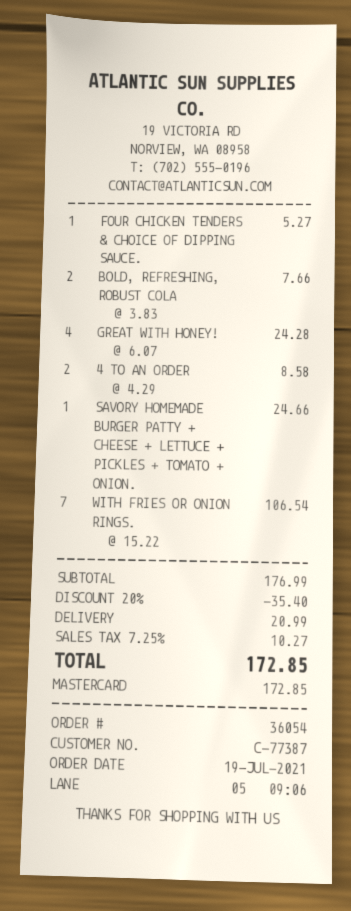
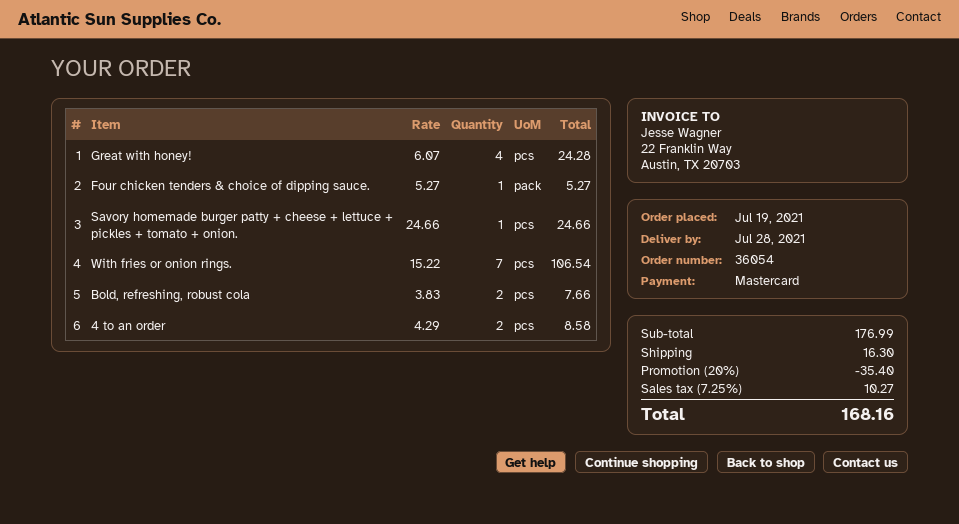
shipping: 20.99 -> 16.30
total: 172.85 -> 168.16

